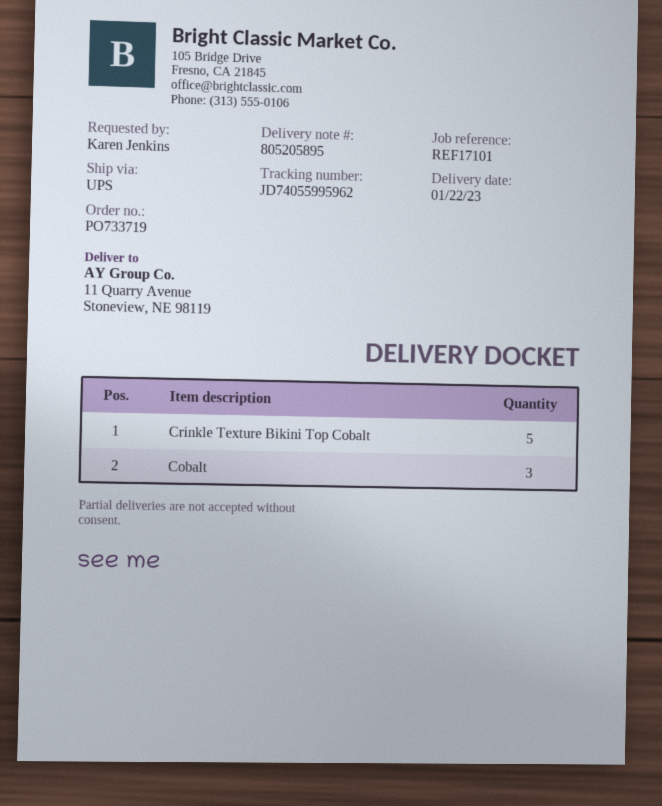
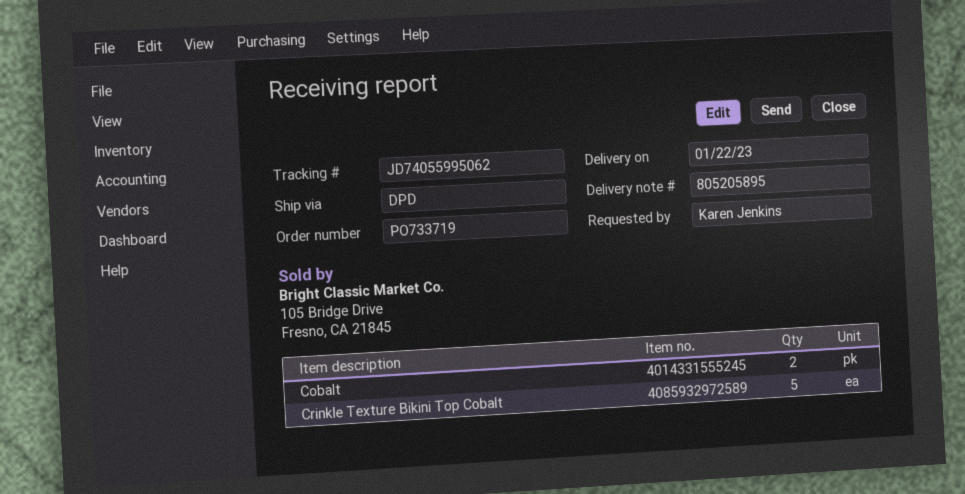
shipping method: UPS -> DPD
tracking number: JD74055995962 -> JD74055995062
Cobalt: 3 -> 2

